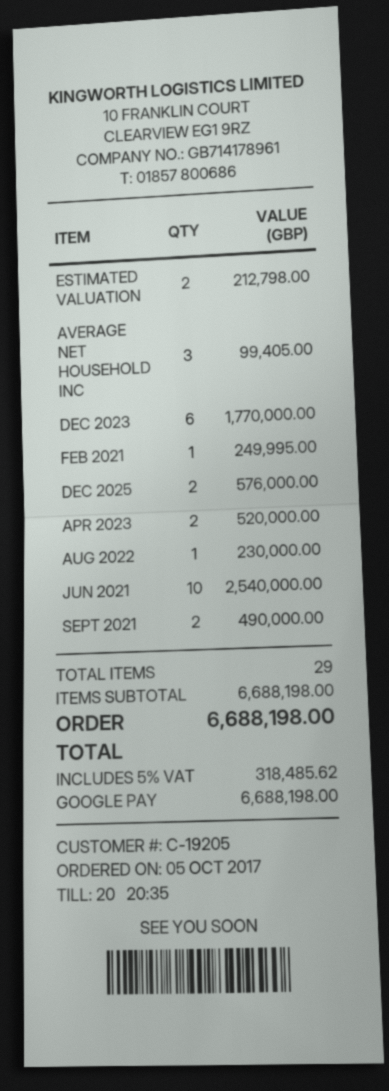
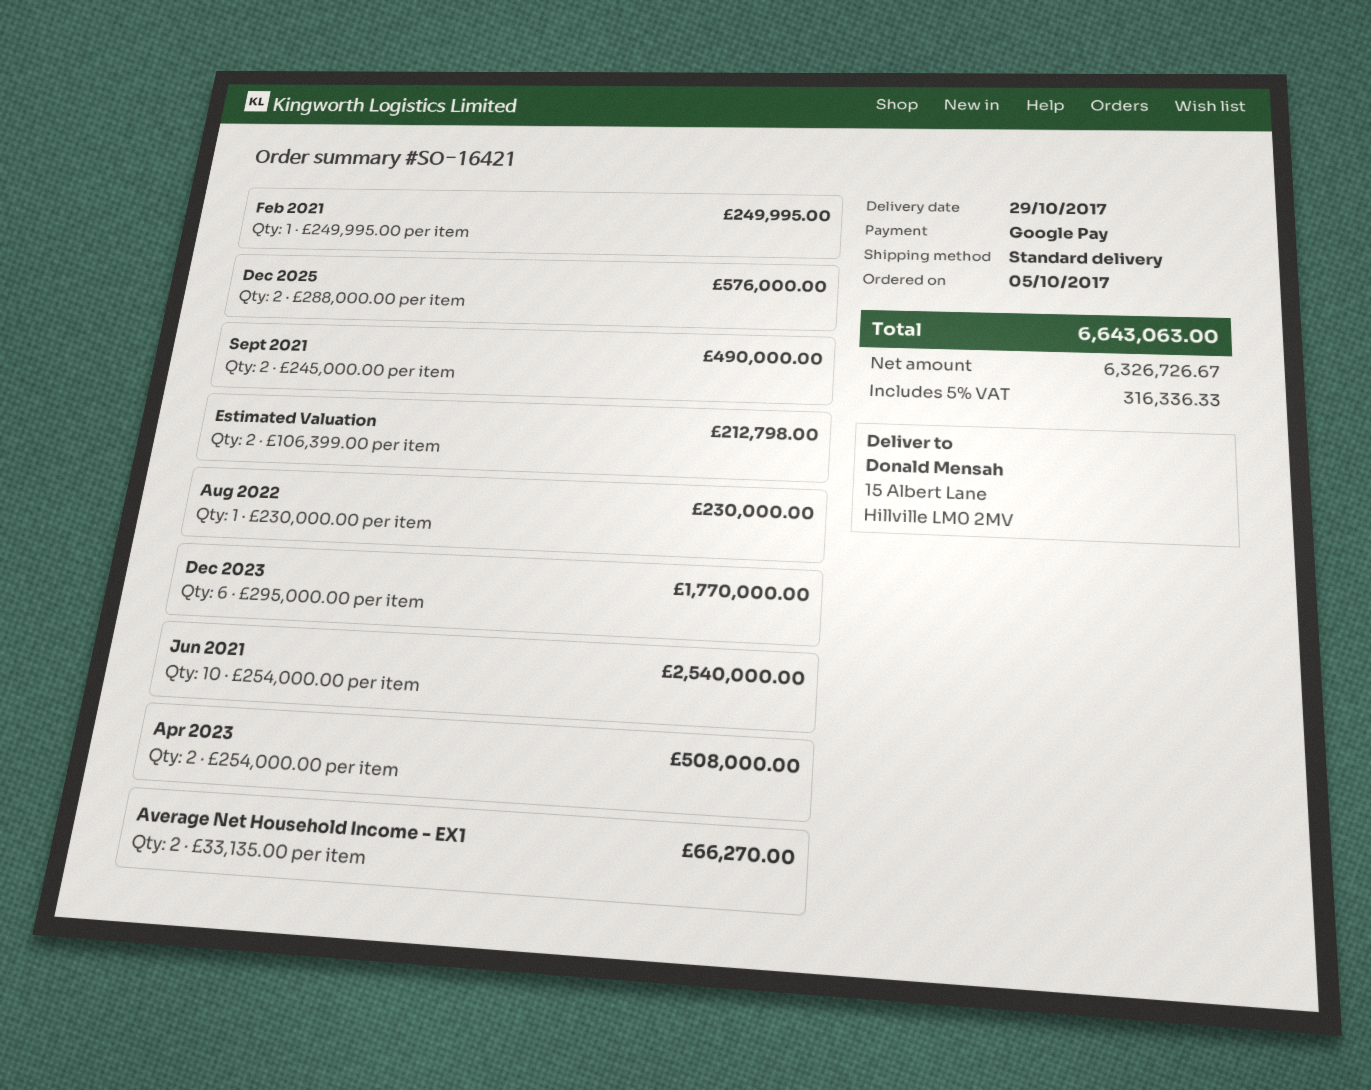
AVERAGE NET HOUSEHOLD INC: 3 for 99405.00 -> 2 for 66270.00
APR 2023: 2 for 520000.00 -> 2 for 508000.00
tax: 5% = 318485.62 -> 5% = 316336.33
total: 6688198.00 -> 6643063.00

